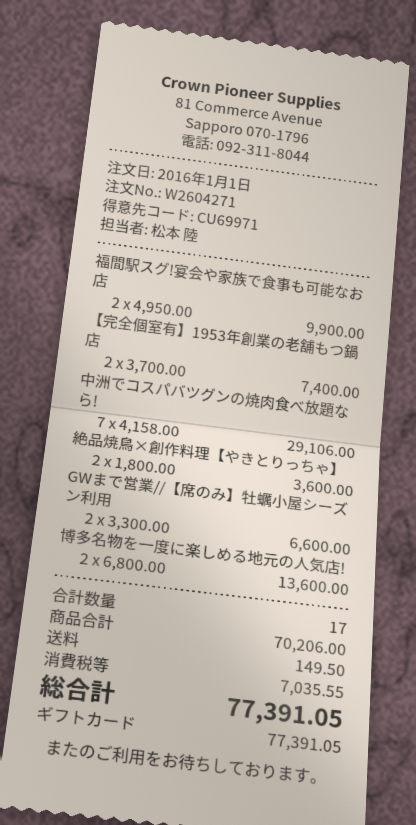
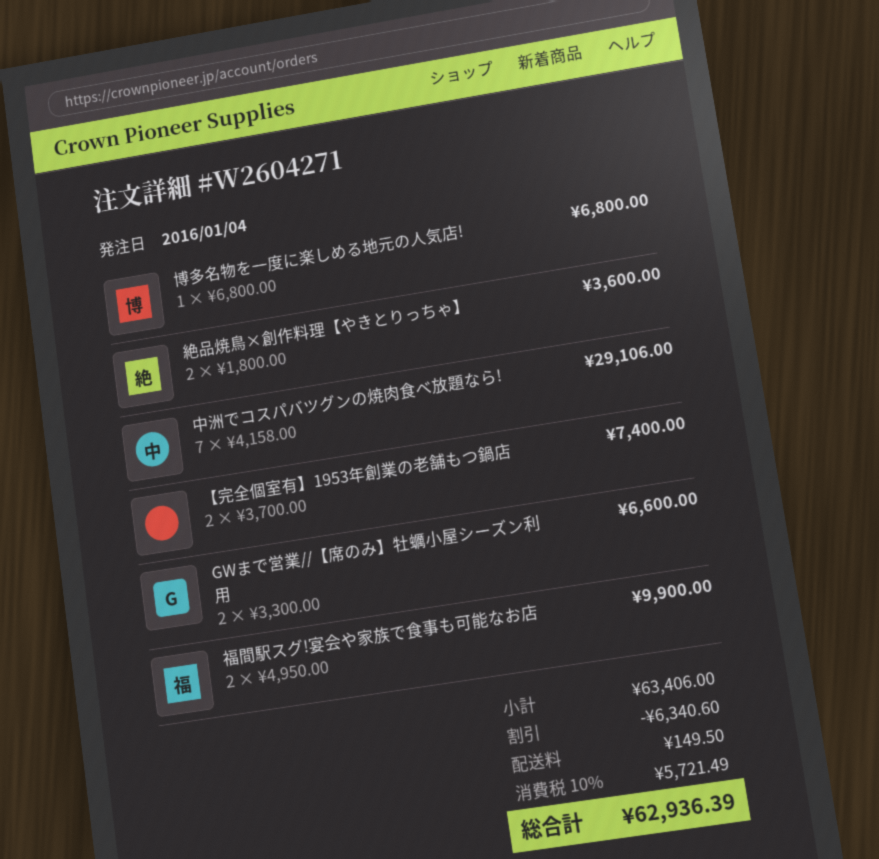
order date: 2016-01-01 -> 2016-01-04
博多名物を一度に楽しめる地元の人気店!: 2 x 6800.00 = 13600.00 -> 1 x 6800.00 = 6800.00
subtotal: 70206.00 -> 63406.00
discount: none -> 6340.60
tax: 7035.55 -> 5721.49
total: 77391.05 -> 62936.39

